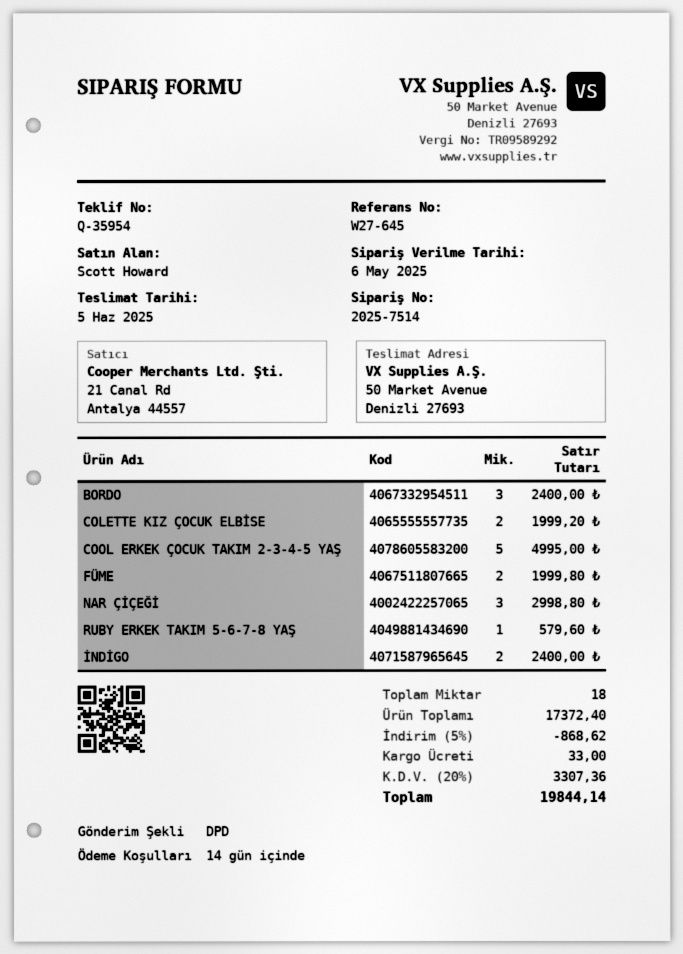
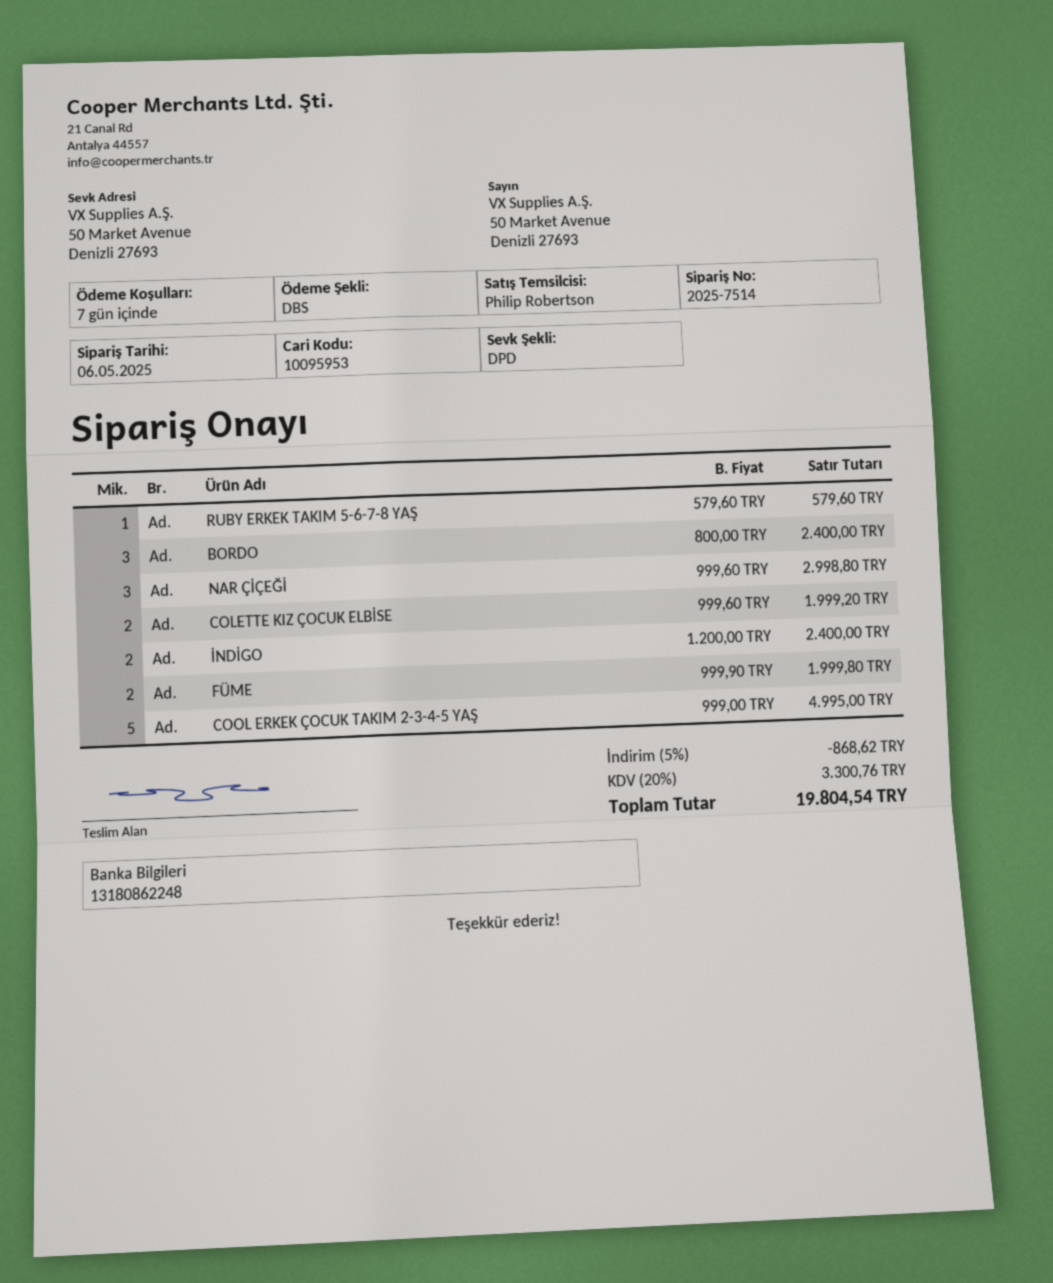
payment terms: 14 days -> 7 days
shipping: 33.00 -> none
tax: 20% = 3307.36 -> 20% = 3300.76
total: 19844.14 -> 19804.54

